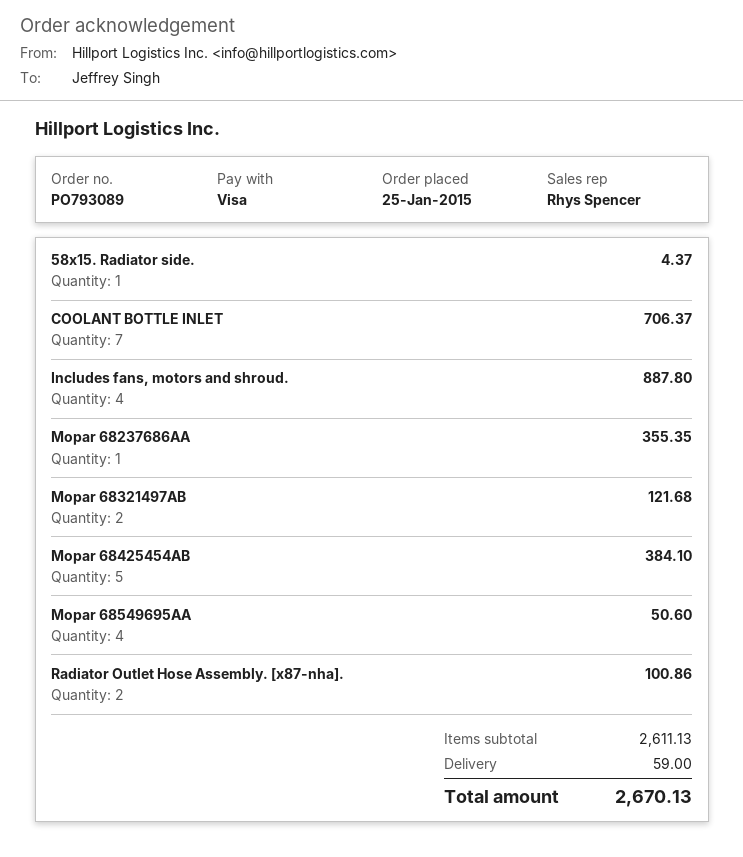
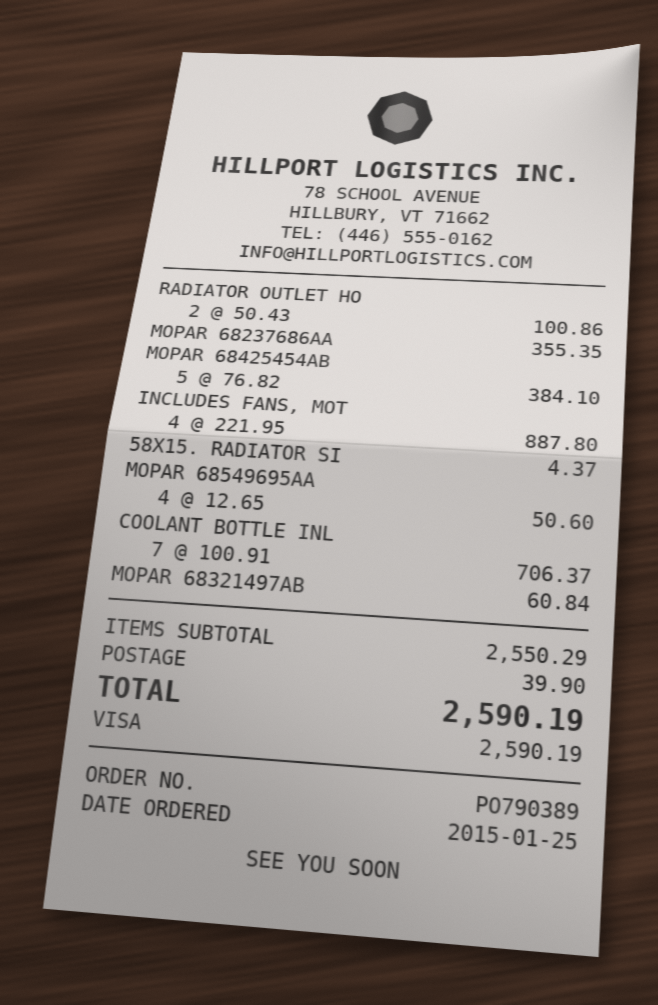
order number: PO793089 -> PO790389
Mopar 68321497AB: 2 for 121.68 -> 1 for 60.84
subtotal: 2611.13 -> 2550.29
shipping: 59.00 -> 39.90
total: 2670.13 -> 2590.19

